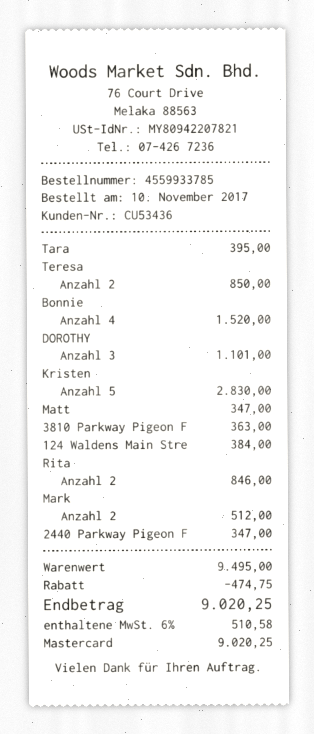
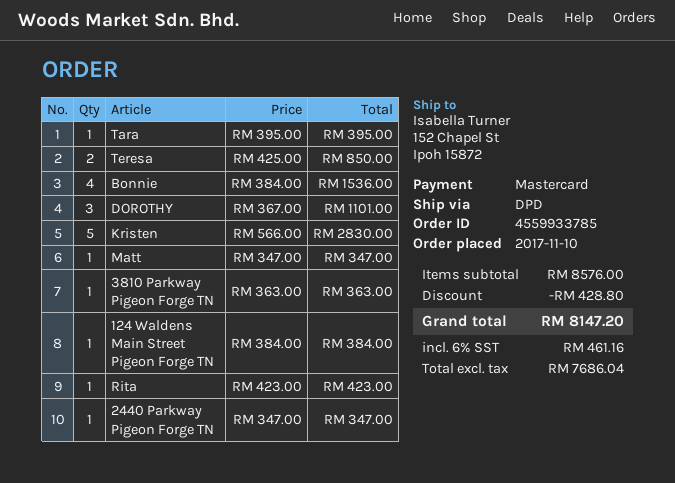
Bonnie: 4 for 1520.00 -> 4 for 1536.00
Rita: 2 for 846.00 -> 1 for 423.00
Mark: 2 for 512.00 -> none
subtotal: 9495.00 -> 8576.00
discount: 474.75 -> 428.80
tax: 6% = 510.58 -> 6% = 461.16
total: 9020.25 -> 8147.20

